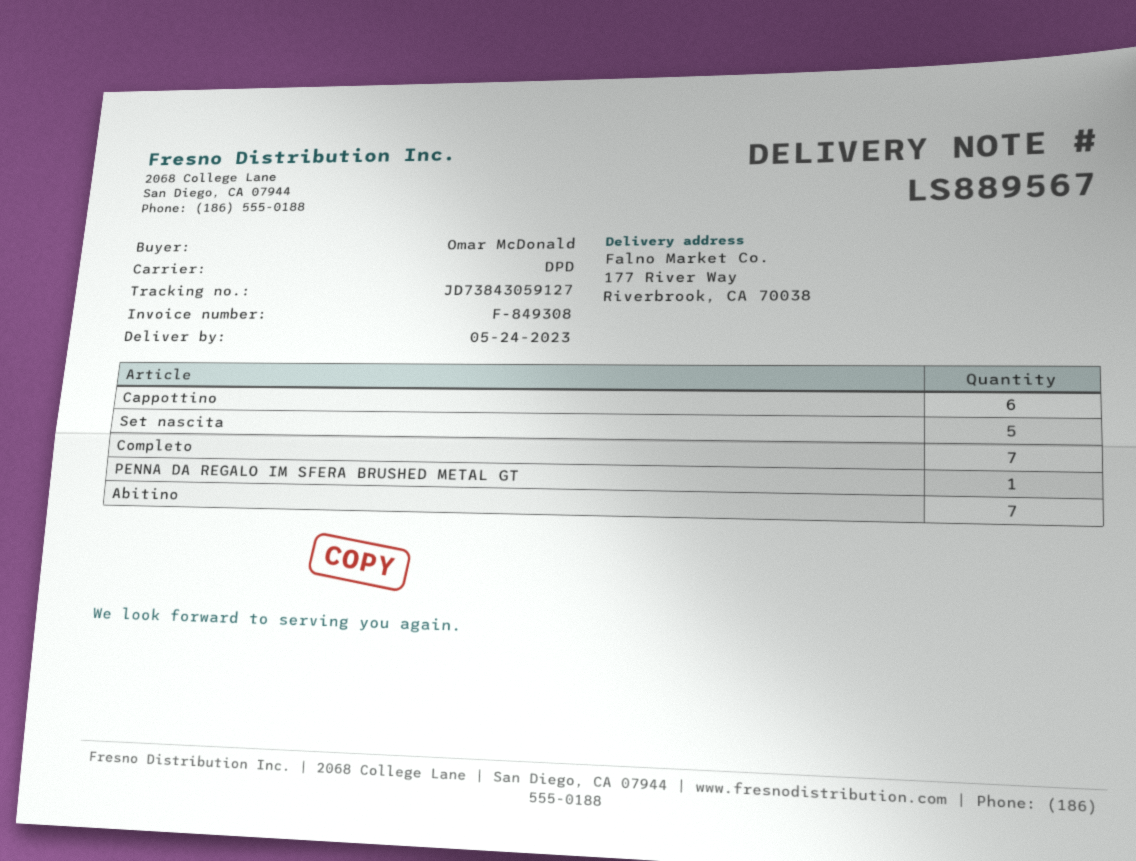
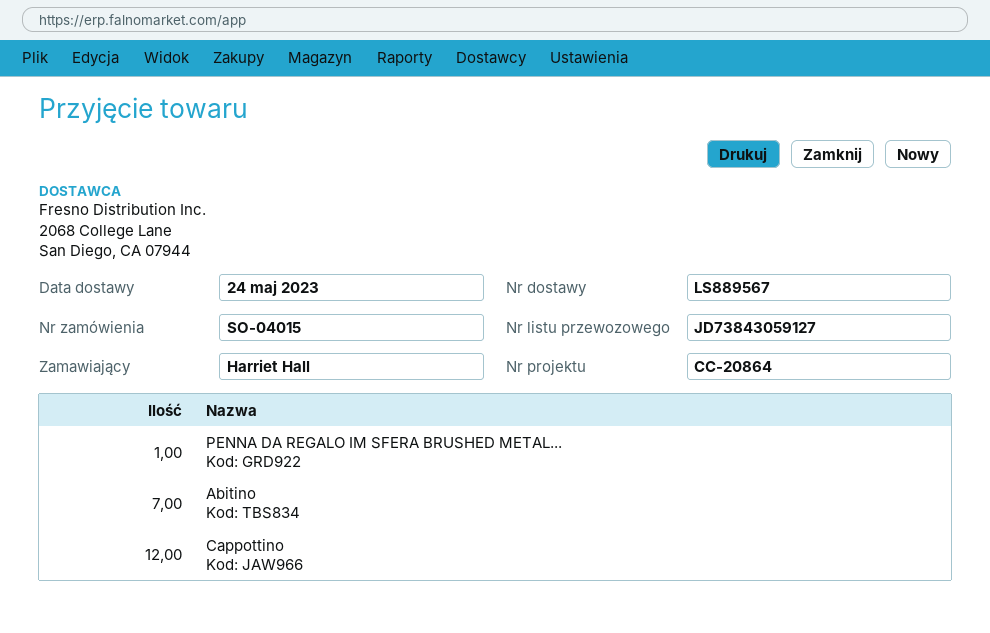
ordered by: Omar McDonald -> Harriet Hall
Cappottino: 6 -> 12
Set nascita: 5 -> none
Completo: 7 -> none

